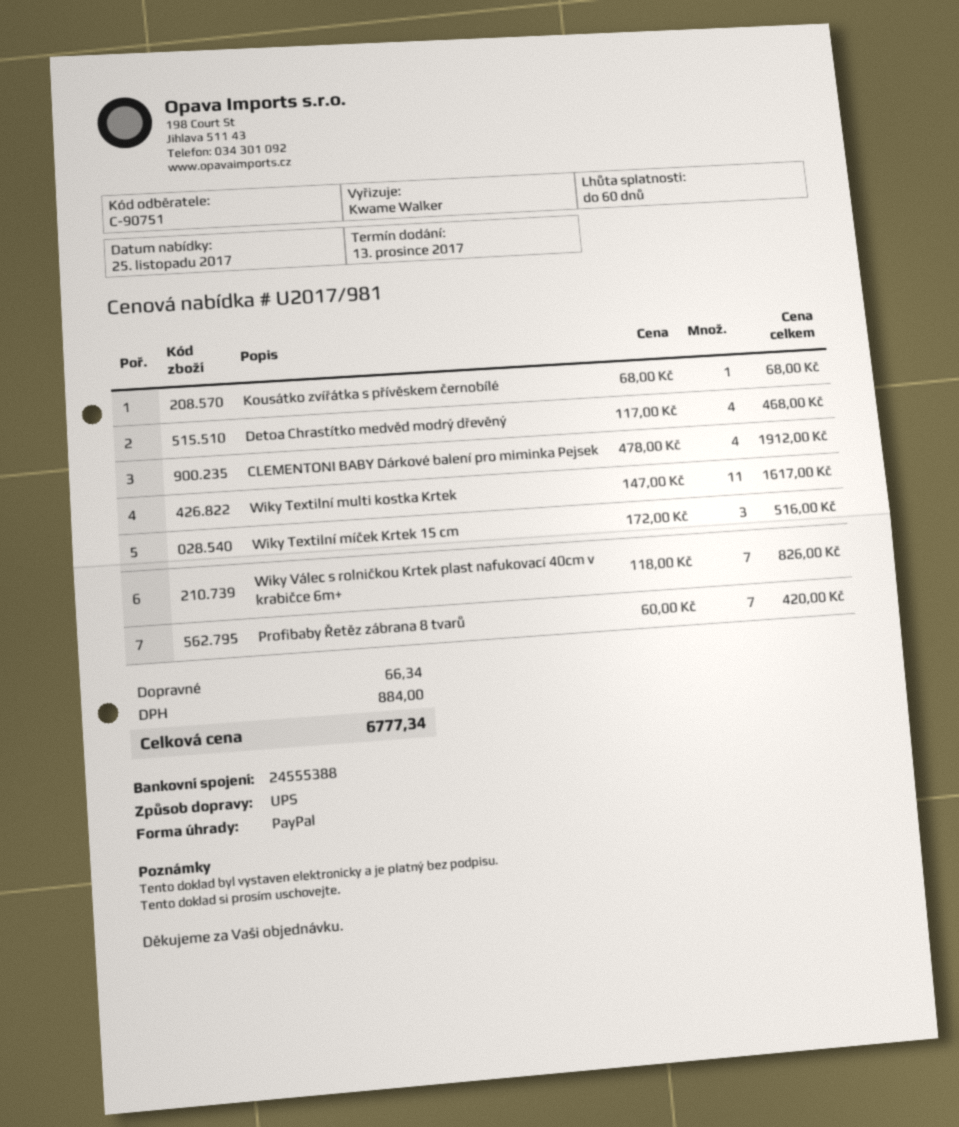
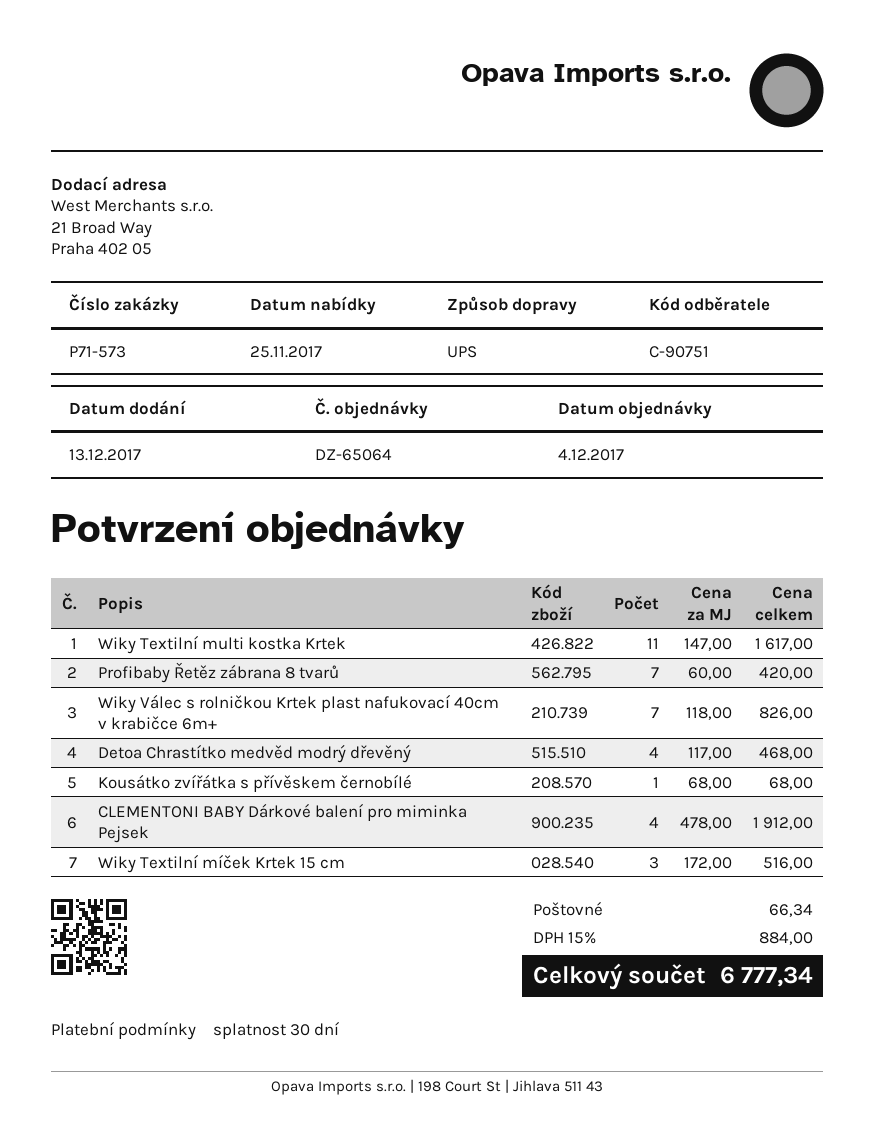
payment terms: 60 days -> 30 days

